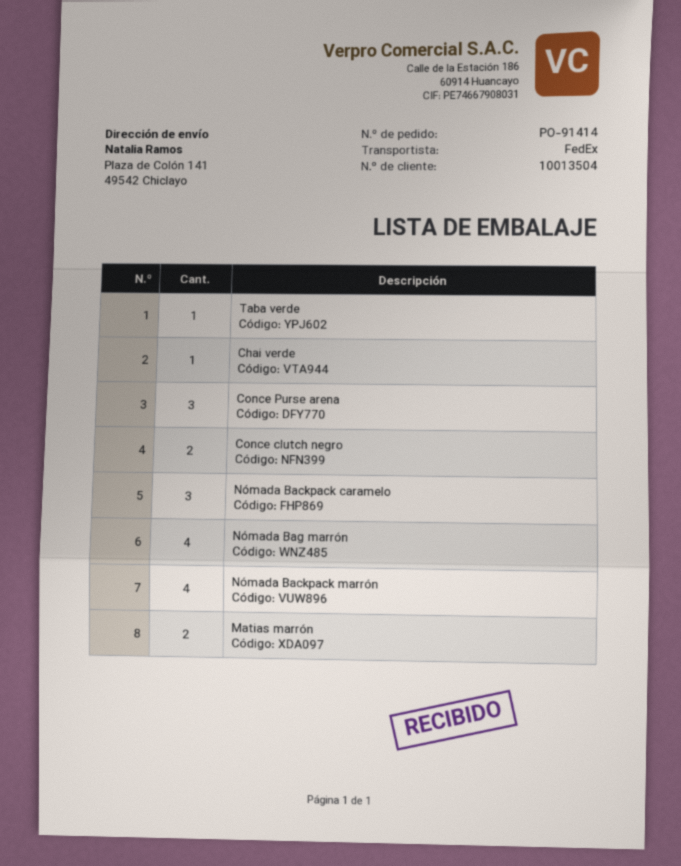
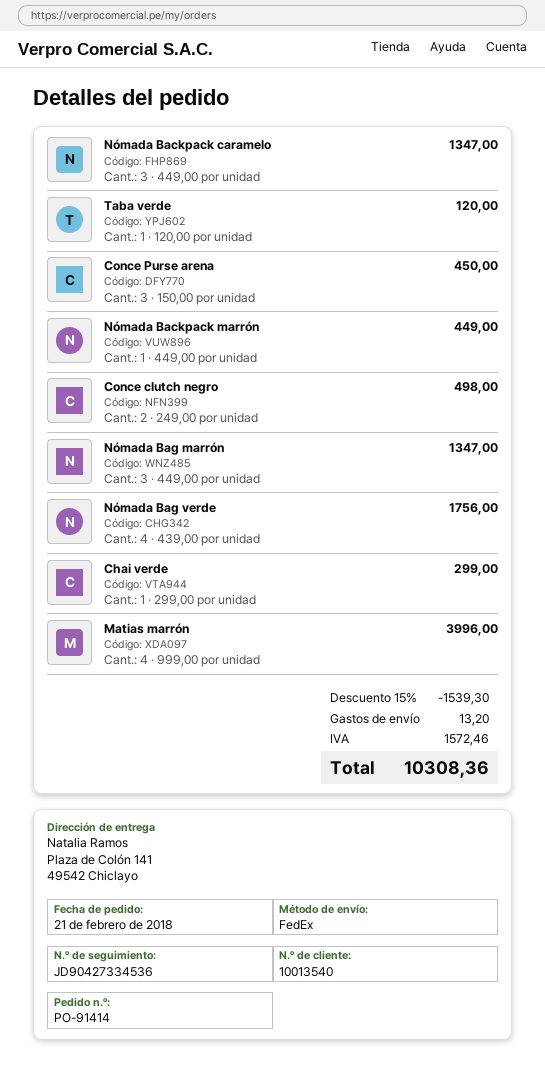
customer number: 10013504 -> 10013540
Nómada Bag marrón: 4 -> 3
Nómada Backpack marrón: 4 -> 1
Matias marrón: 2 -> 4
Nómada Bag verde: none -> 4

